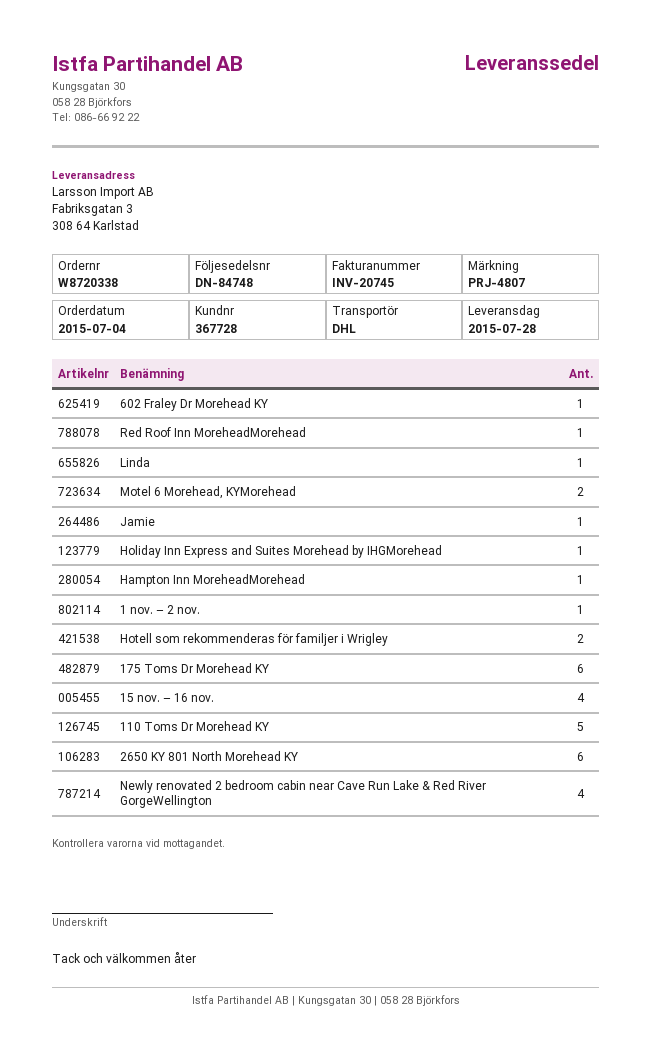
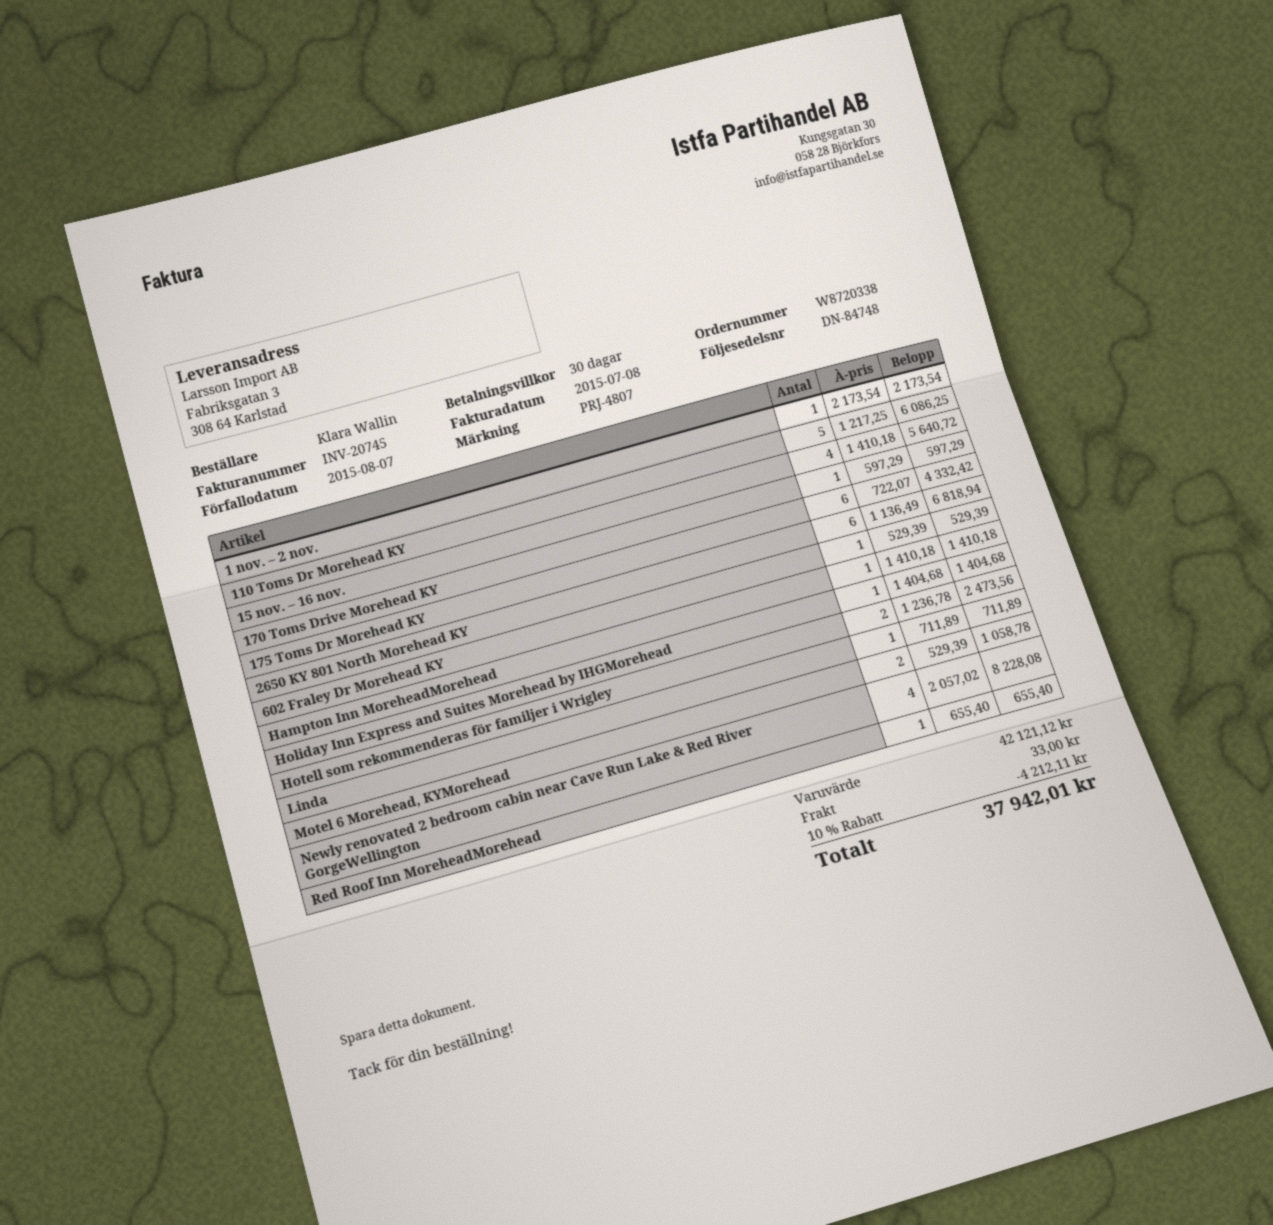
Jamie: 1 -> none
170 Toms Drive Morehead KY: none -> 1

